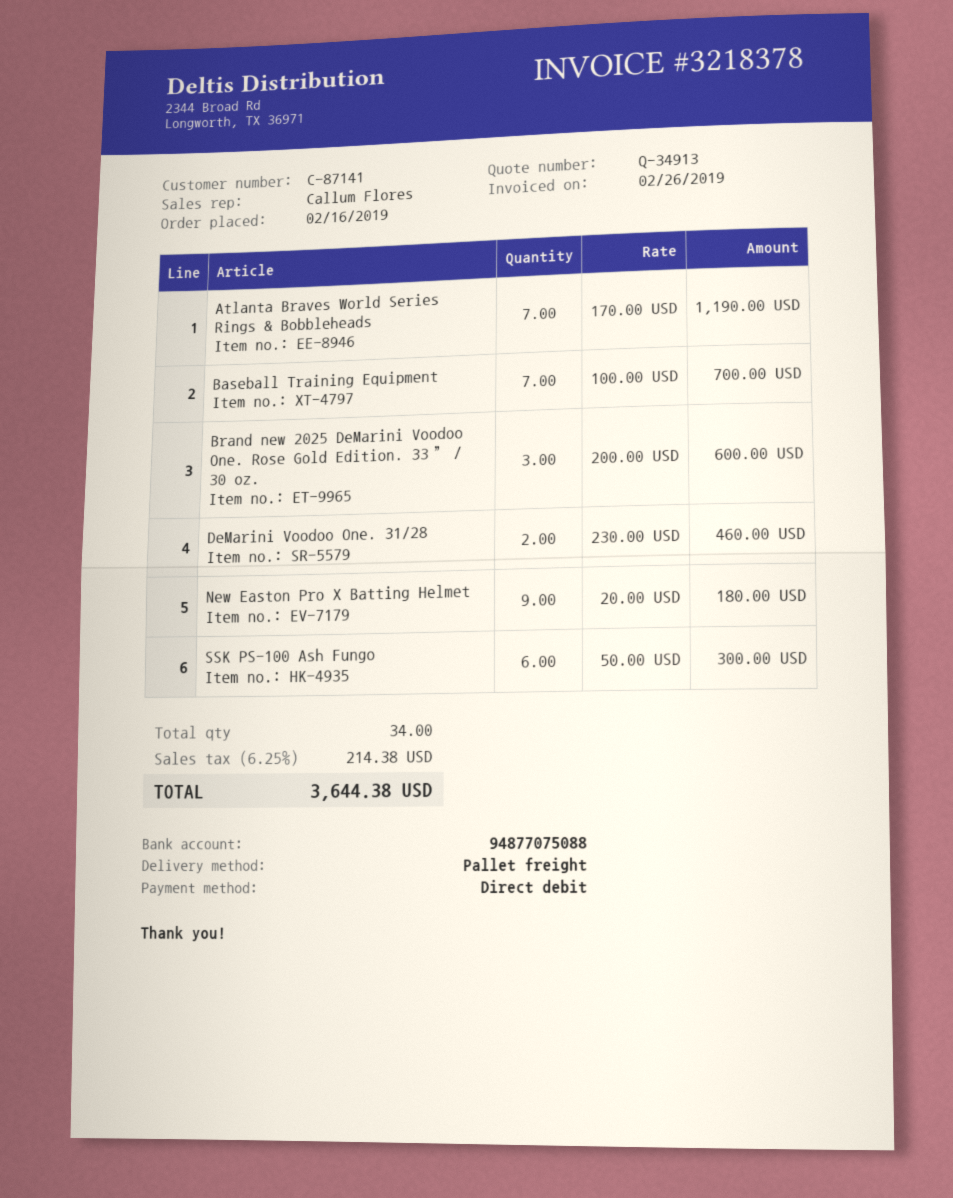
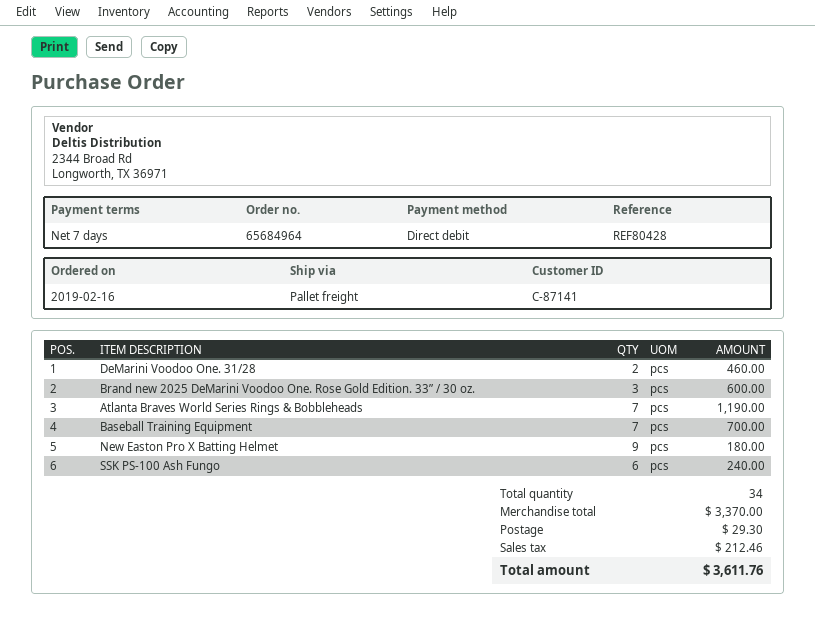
SSK PS-100 Ash Fungo: 6 for 300.00 -> 6 for 240.00
shipping: none -> 29.30
tax: 214.38 -> 212.46
total: 3644.38 -> 3611.76

